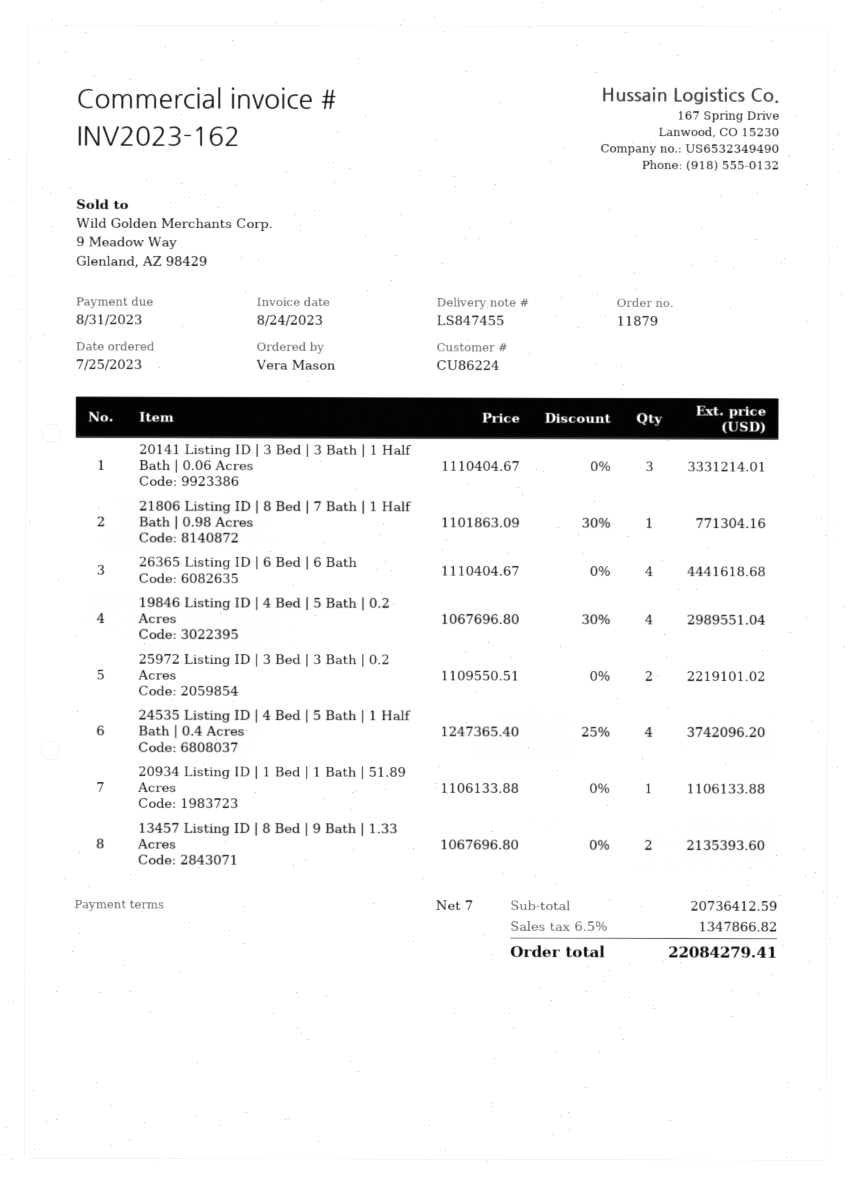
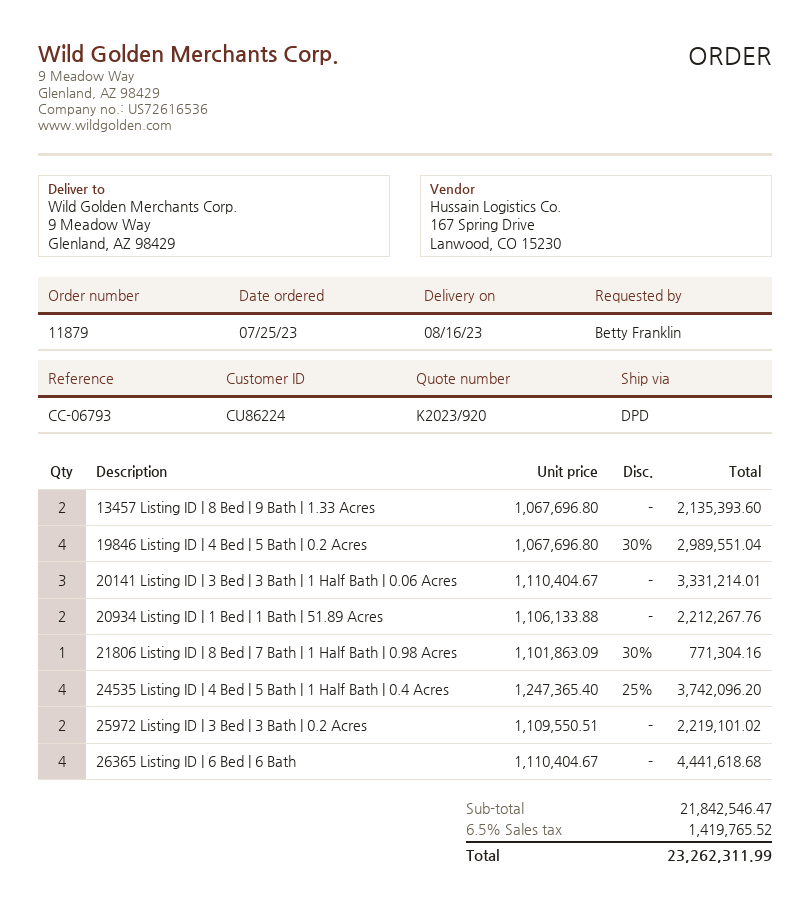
ordered by: Vera Mason -> Betty Franklin
20934 Listing ID | 1 Bed | 1 Bath | 51.89 Acres: 1 x 1106133.88 = 1106133.88 -> 2 x 1106133.88 = 2212267.76
subtotal: 20736412.59 -> 21842546.47
tax: 6.5% = 1347866.82 -> 6.5% = 1419765.52
total: 22084279.41 -> 23262311.99

